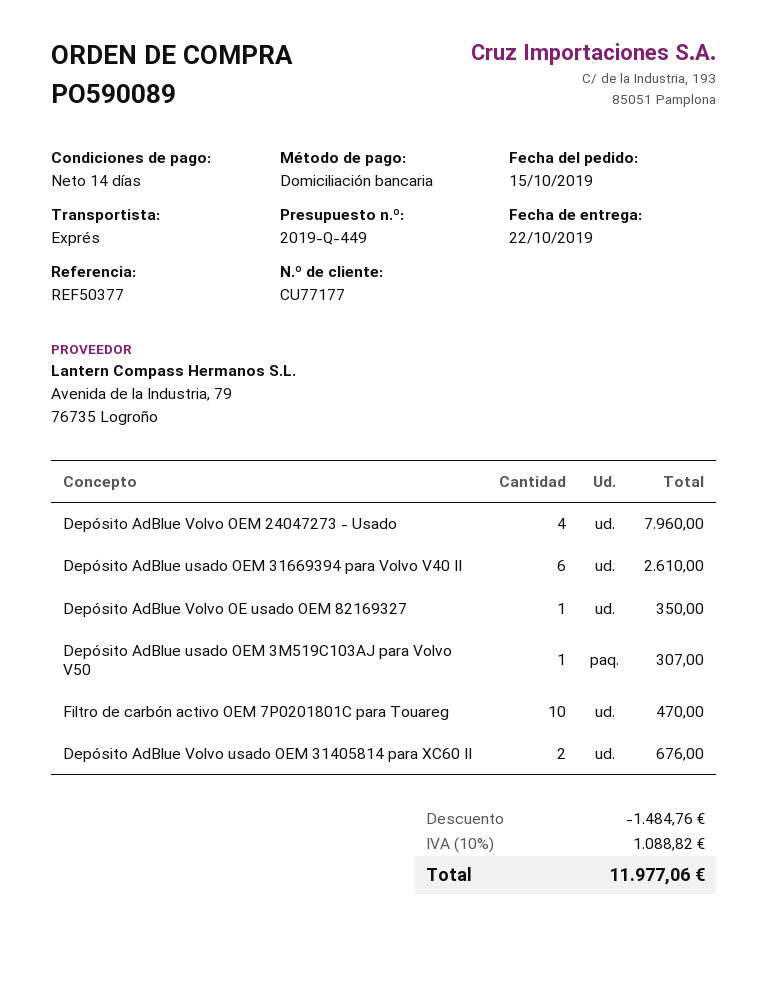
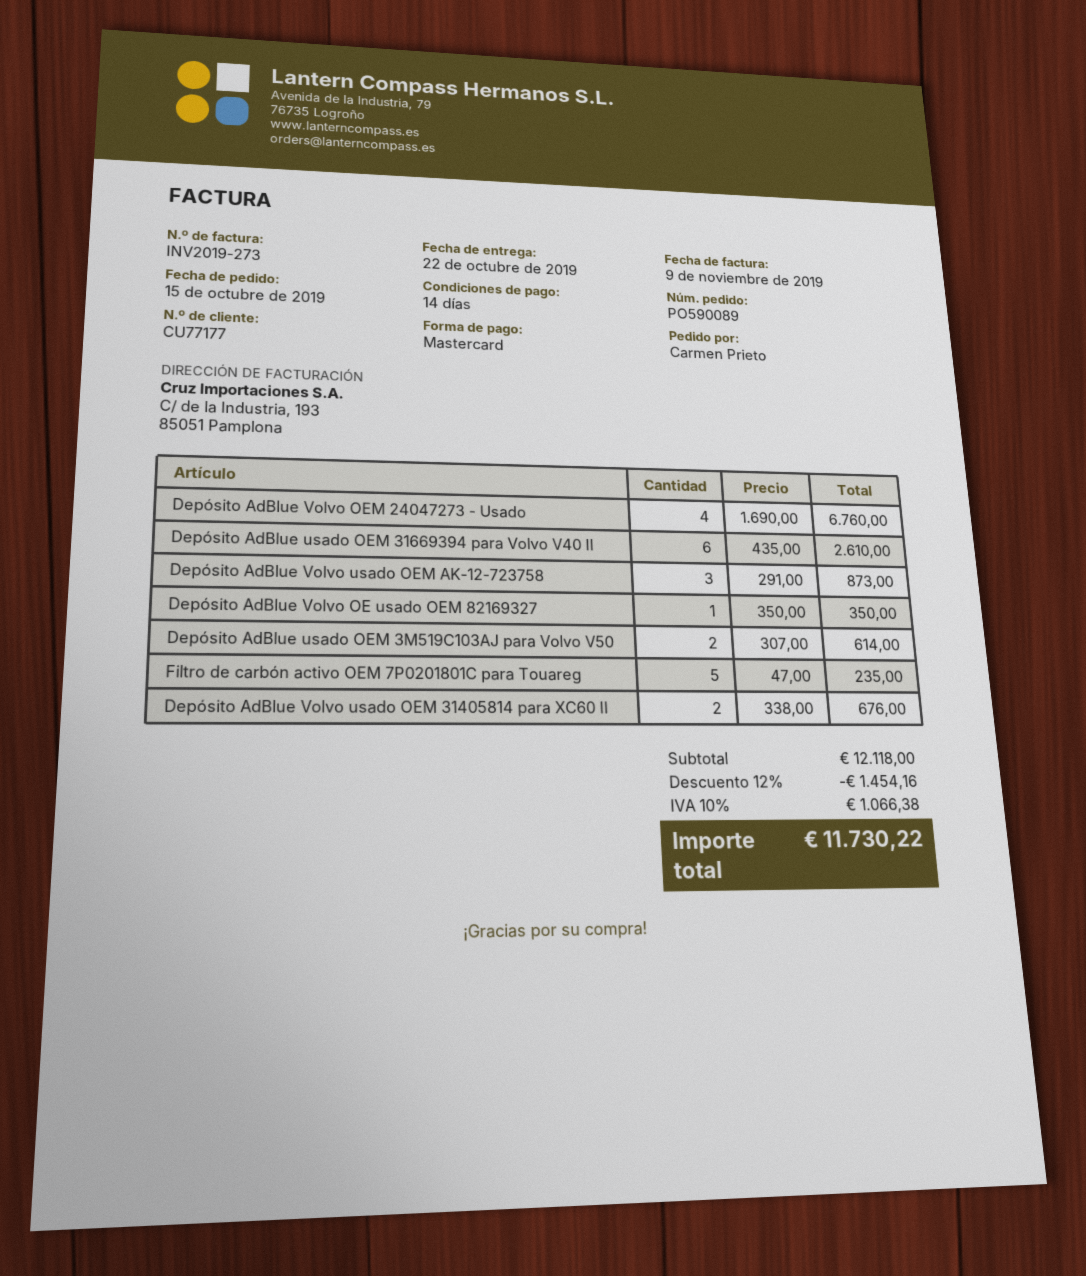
payment method: direct debit -> Mastercard
Depósito AdBlue Volvo OEM 24047273 - Usado: 4 for 7960.00 -> 4 for 6760.00
Depósito AdBlue usado OEM 3M519C103AJ para Volvo V50: 1 for 307.00 -> 2 for 614.00
Filtro de carbón activo OEM 7P0201801C para Touareg: 10 for 470.00 -> 5 for 235.00
Depósito AdBlue Volvo usado OEM AK-12-723758: none -> 3 for 873.00
discount: 1484.76 -> 1454.16
tax: 10% = 1088.82 -> 10% = 1066.38
total: 11977.06 -> 11730.22

